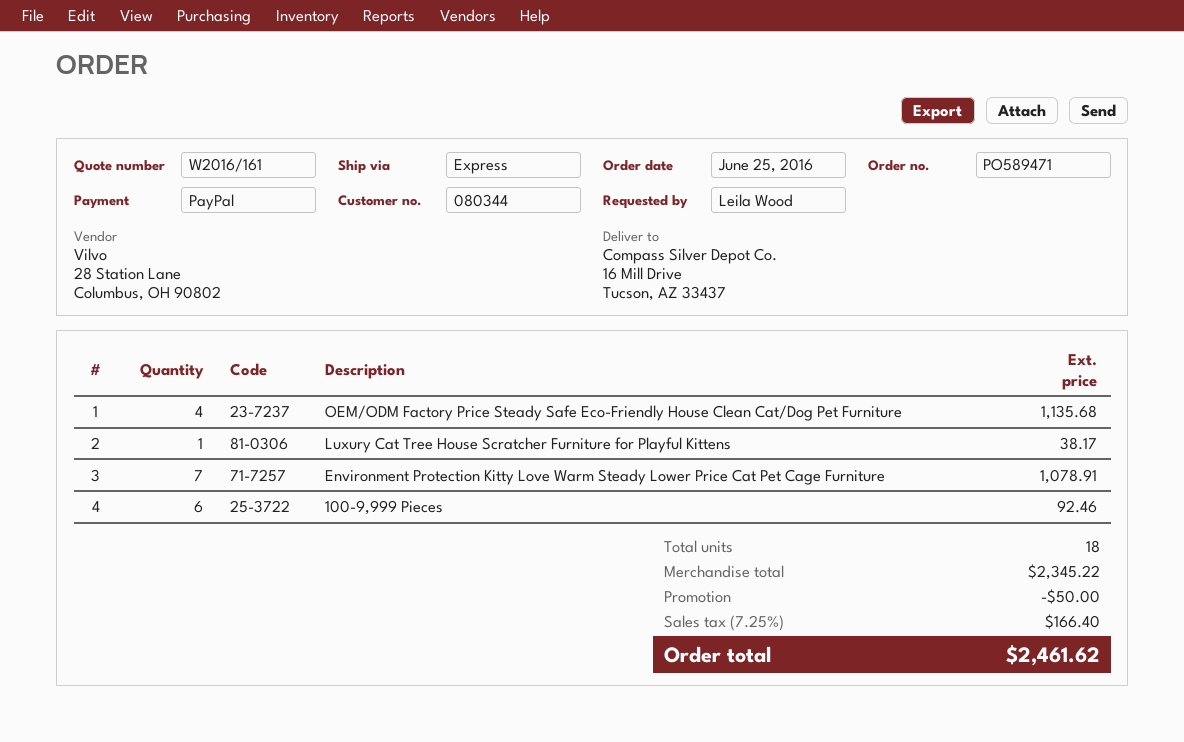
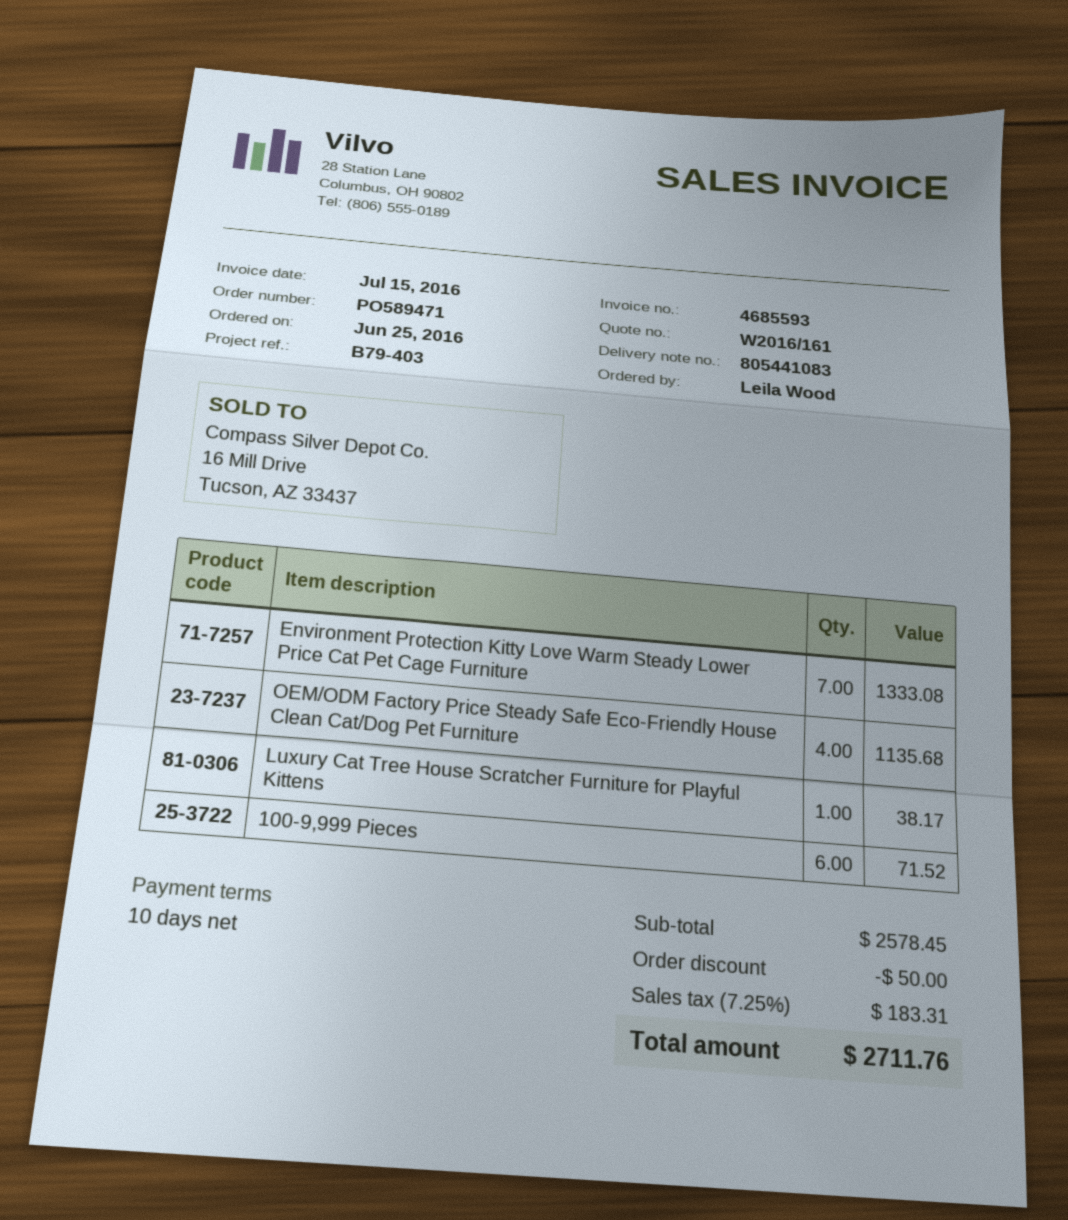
Environment Protection Kitty Love Warm Steady Lower Price Cat Pet Cage Furniture: 7 for 1078.91 -> 7 for 1333.08
100-9,999 Pieces: 6 for 92.46 -> 6 for 71.52
subtotal: 2345.22 -> 2578.45
tax: 7.25% = 166.40 -> 7.25% = 183.31
total: 2461.62 -> 2711.76

